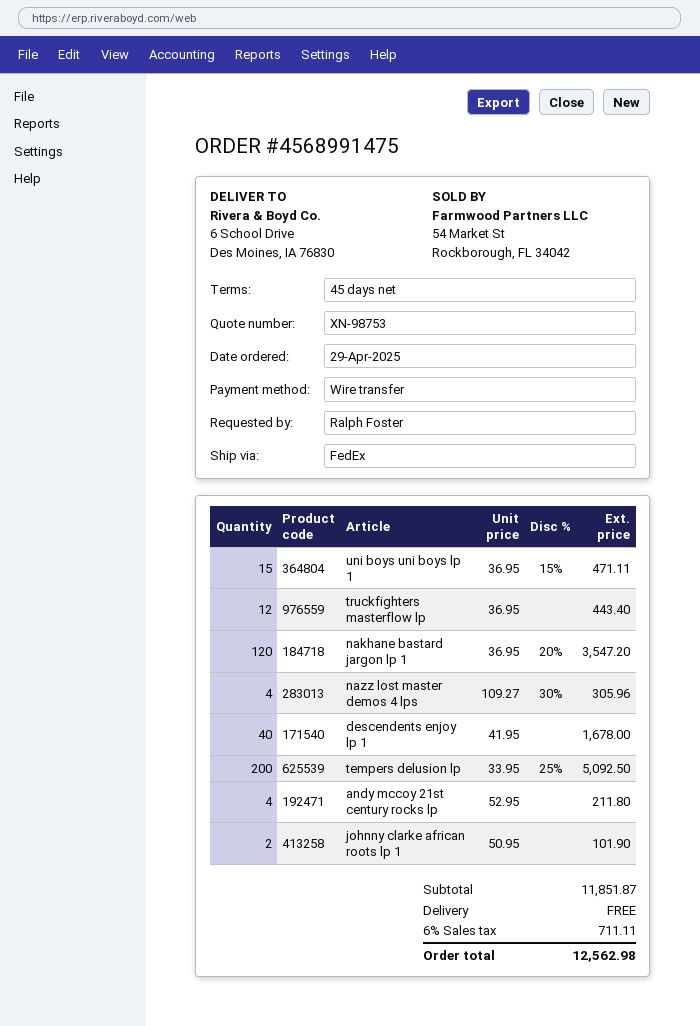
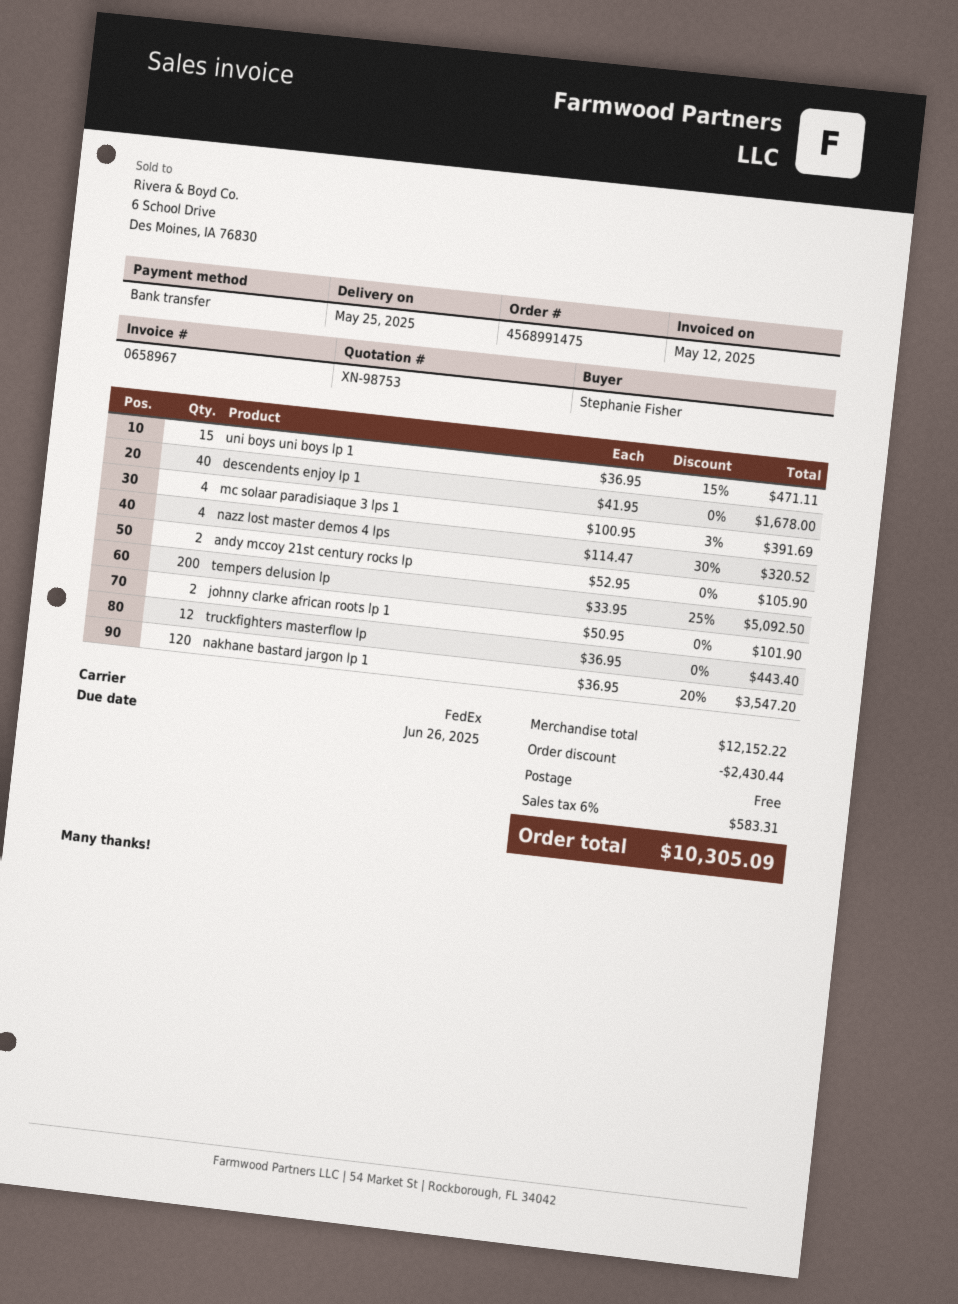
ordered by: Ralph Foster -> Stephanie Fisher
nazz lost master demos 4 lps: 4 x 109.27 - 30% = 305.96 -> 4 x 114.47 - 30% = 320.52
andy mccoy 21st century rocks lp: 4 x 52.95 = 211.80 -> 2 x 52.95 = 105.90
mc solaar paradisiaque 3 lps 1: none -> 4 x 100.95 - 3% = 391.69
subtotal: 11851.87 -> 12152.22
discount: none -> 2430.44
tax: 6% = 711.11 -> 6% = 583.31
total: 12562.98 -> 10305.09

